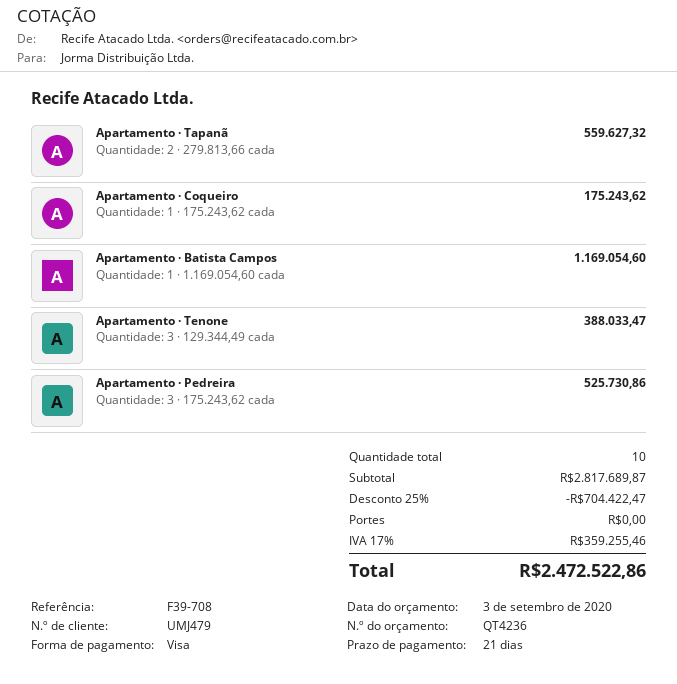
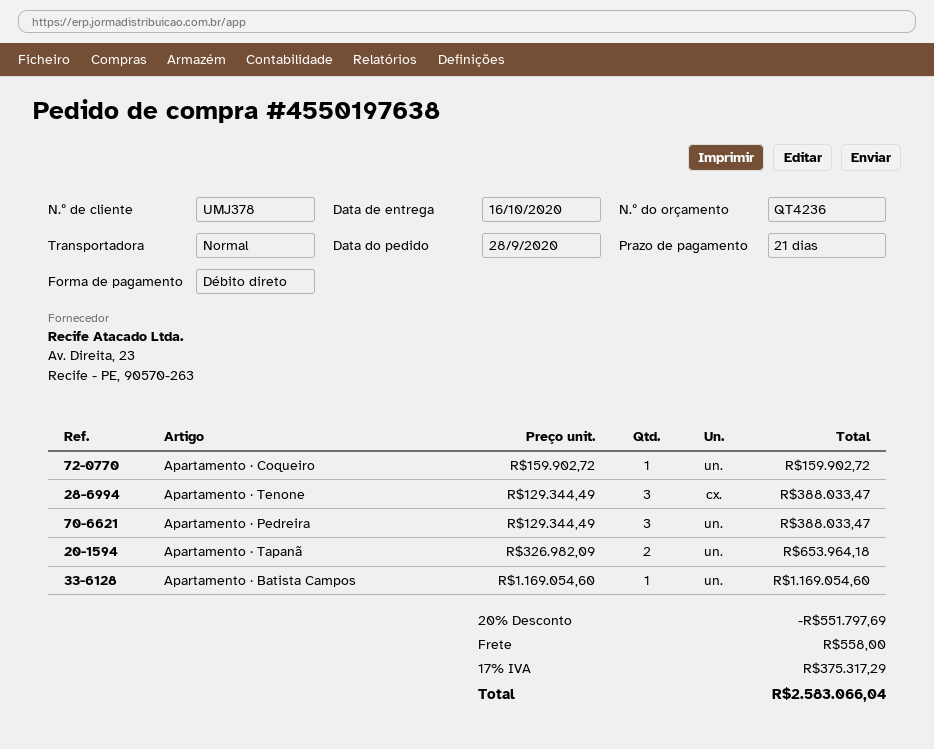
customer number: UMJ479 -> UMJ378
payment method: Visa -> direct debit
Apartamento · Tapanã: 2 x 279813.66 = 559627.32 -> 2 x 326982.09 = 653964.18
Apartamento · Coqueiro: 1 x 175243.62 = 175243.62 -> 1 x 159902.72 = 159902.72
Apartamento · Pedreira: 3 x 175243.62 = 525730.86 -> 3 x 129344.49 = 388033.47
discount: 25% = 704422.47 -> 20% = 551797.69
shipping: 0.00 -> 558.00
tax: 17% = 359255.46 -> 17% = 375317.29
total: 2472522.86 -> 2583066.04

